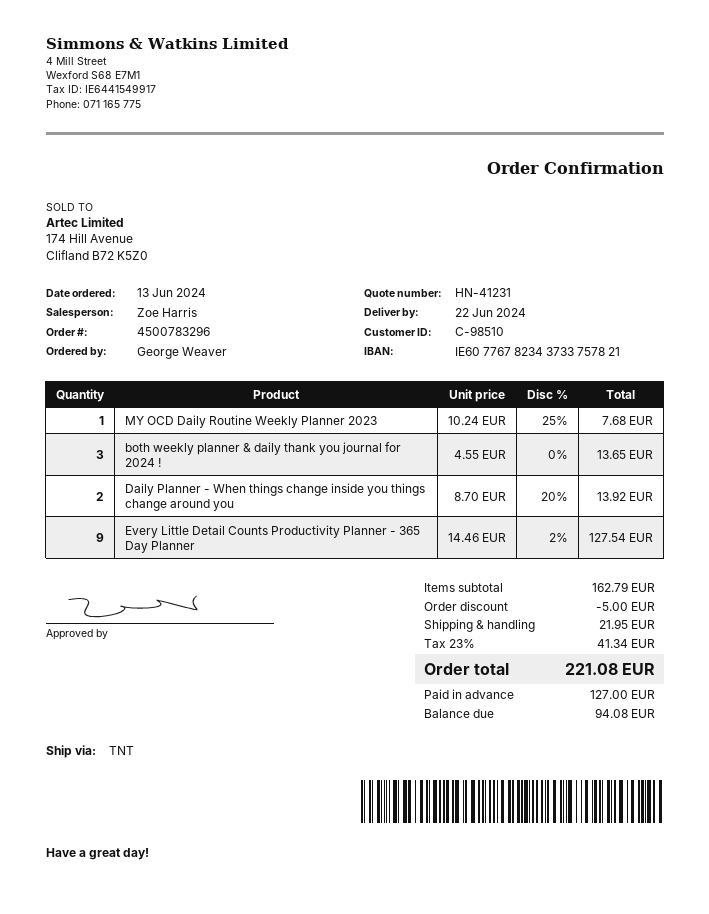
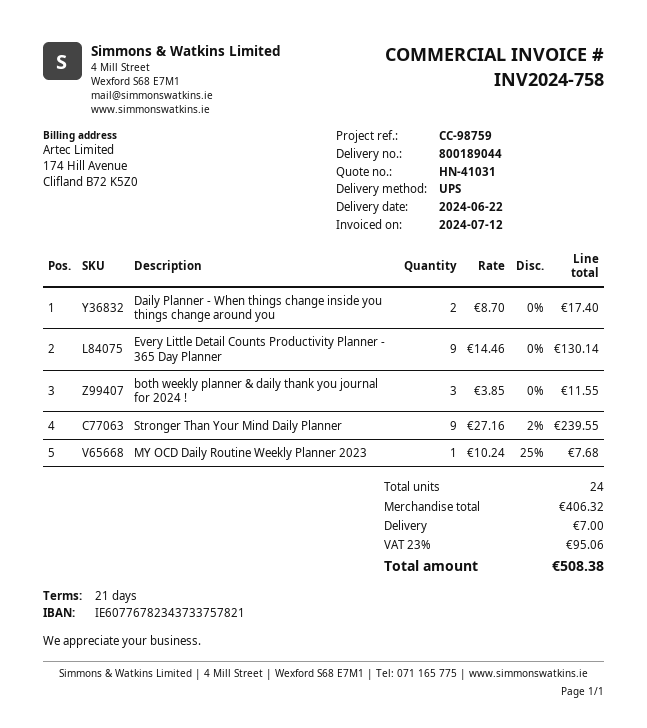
quote number: HN-41231 -> HN-41031
shipping method: TNT -> UPS
both weekly planner & daily thank you journal for 2024 !: 3 x 4.55 = 13.65 -> 3 x 3.85 = 11.55
Daily Planner - When things change inside you things change around you: 2 x 8.70 - 20% = 13.92 -> 2 x 8.70 = 17.40
Every Little Detail Counts Productivity Planner - 365 Day Planner: 9 x 14.46 - 2% = 127.54 -> 9 x 14.46 = 130.14
Stronger Than Your Mind Daily Planner: none -> 9 x 27.16 - 2% = 239.55
subtotal: 162.79 -> 406.32
discount: 5.00 -> none
shipping: 21.95 -> 7.00
tax: 23% = 41.34 -> 23% = 95.06
total: 221.08 -> 508.38

